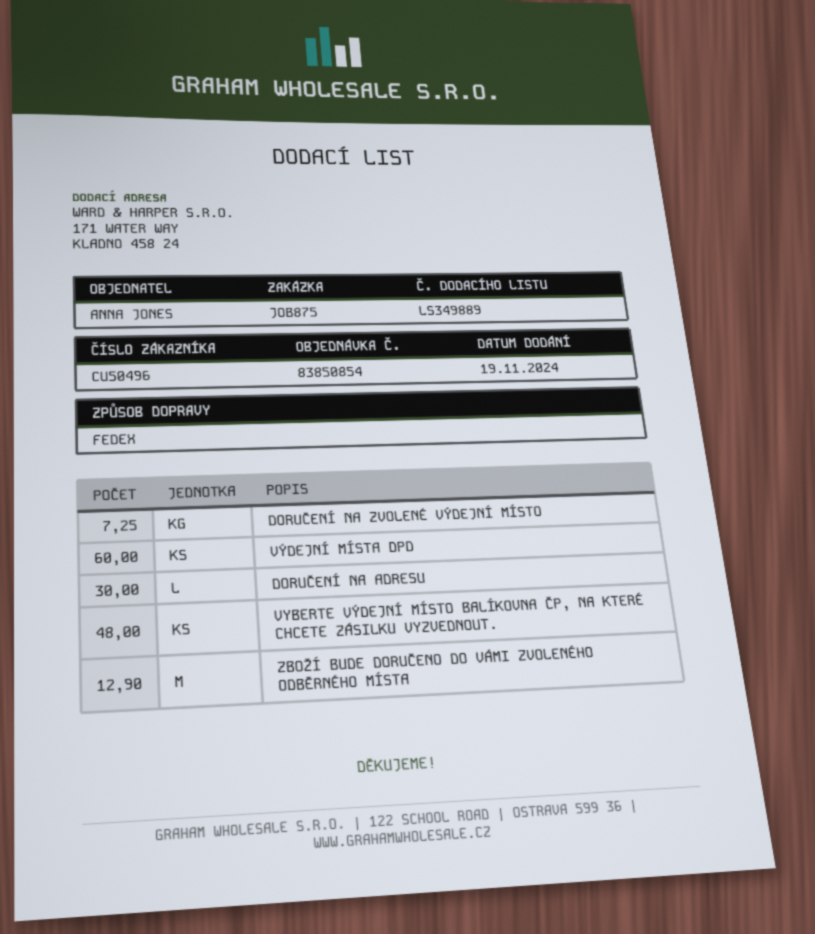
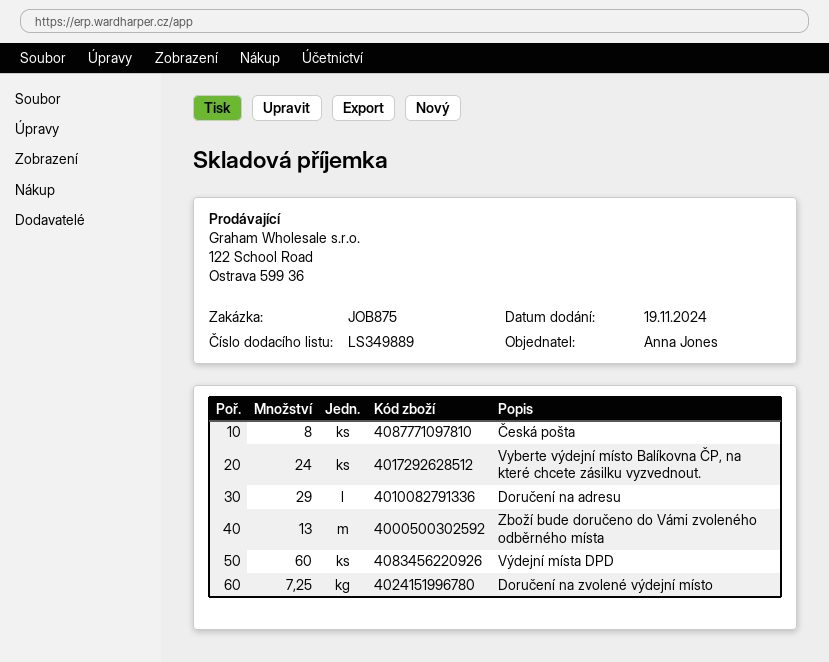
DORUČENÍ NA ADRESU: 30 -> 29
VYBERTE VÝDEJNÍ MÍSTO BALÍKOVNA ČP, NA KTERÉ CHCETE ZÁSILKU VYZVEDNOUT.: 48 -> 24
ZBOŽÍ BUDE DORUČENO DO VÁMI ZVOLENÉHO ODBĚRNÉHO MÍSTA: 12.9 -> 13
Česká pošta: none -> 8

